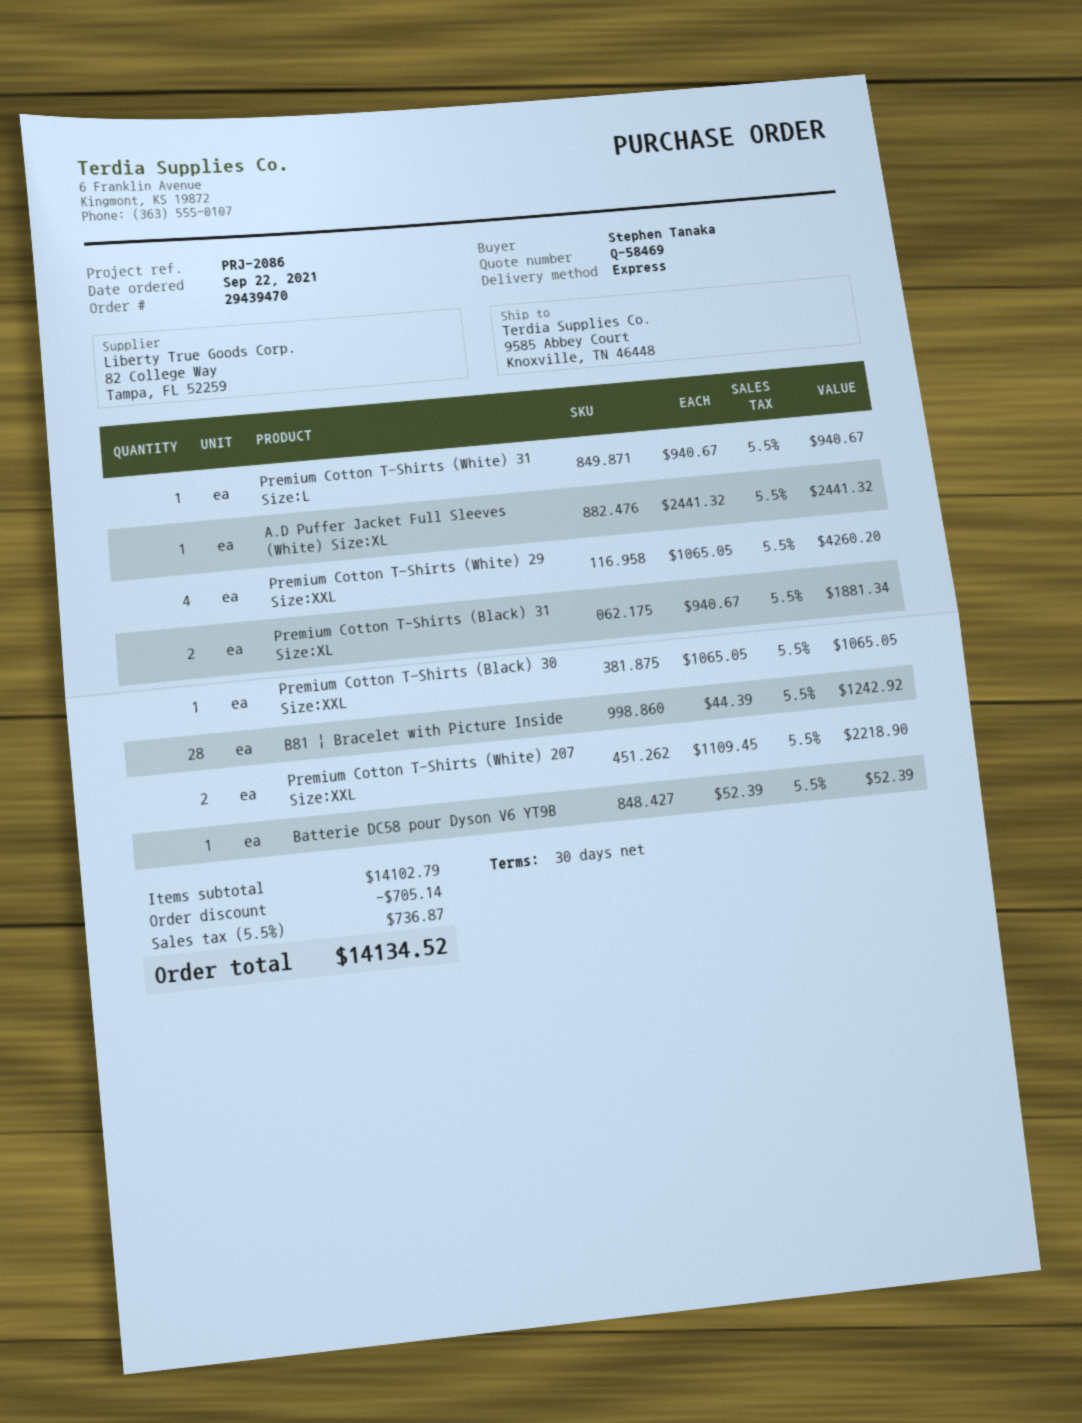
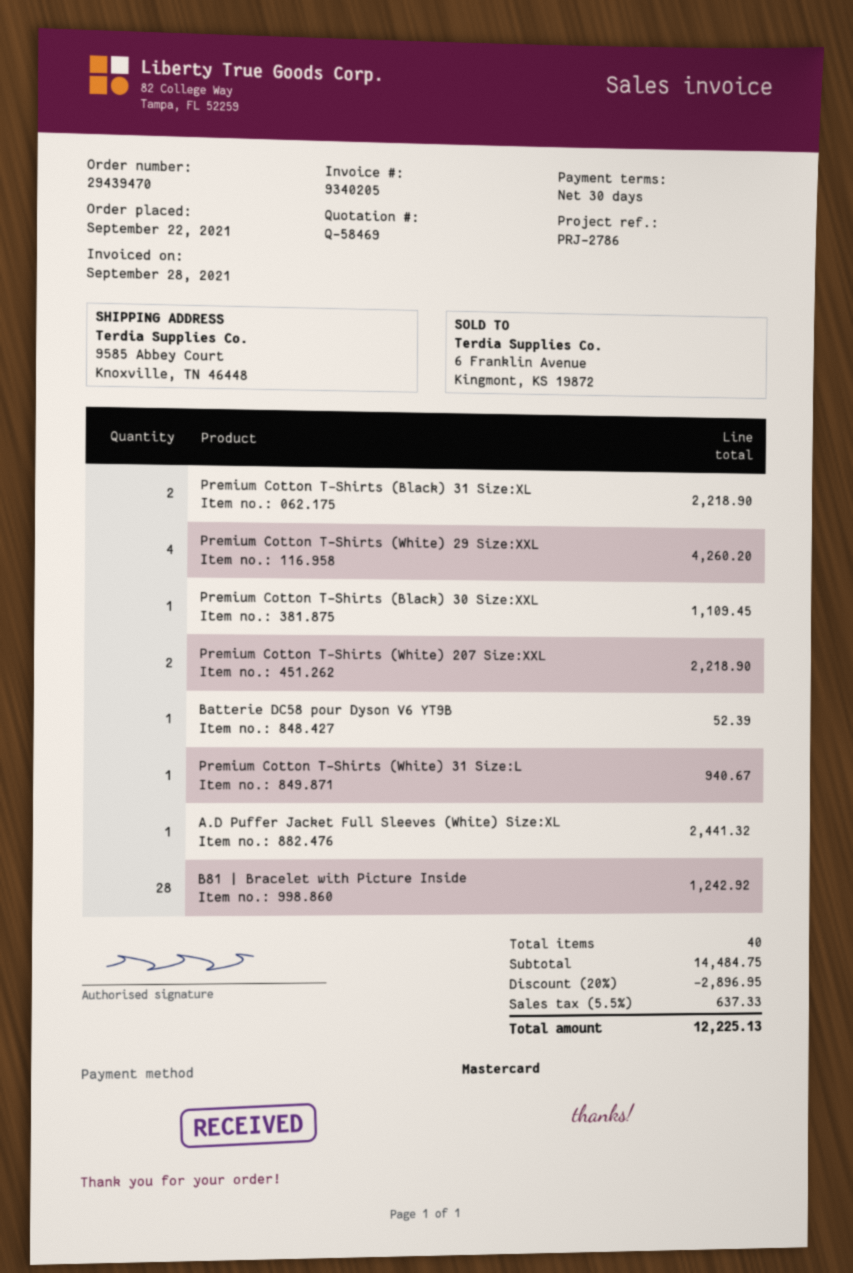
reference: PRJ-2086 -> PRJ-2786
Premium Cotton T-Shirts (Black) 31 Size:XL: 2 for 1881.34 -> 2 for 2218.90
Premium Cotton T-Shirts (Black) 30 Size:XXL: 1 for 1065.05 -> 1 for 1109.45
subtotal: 14102.79 -> 14484.75
discount: 705.14 -> 2896.95
tax: 5.5% = 736.87 -> 5.5% = 637.33
total: 14134.52 -> 12225.13

